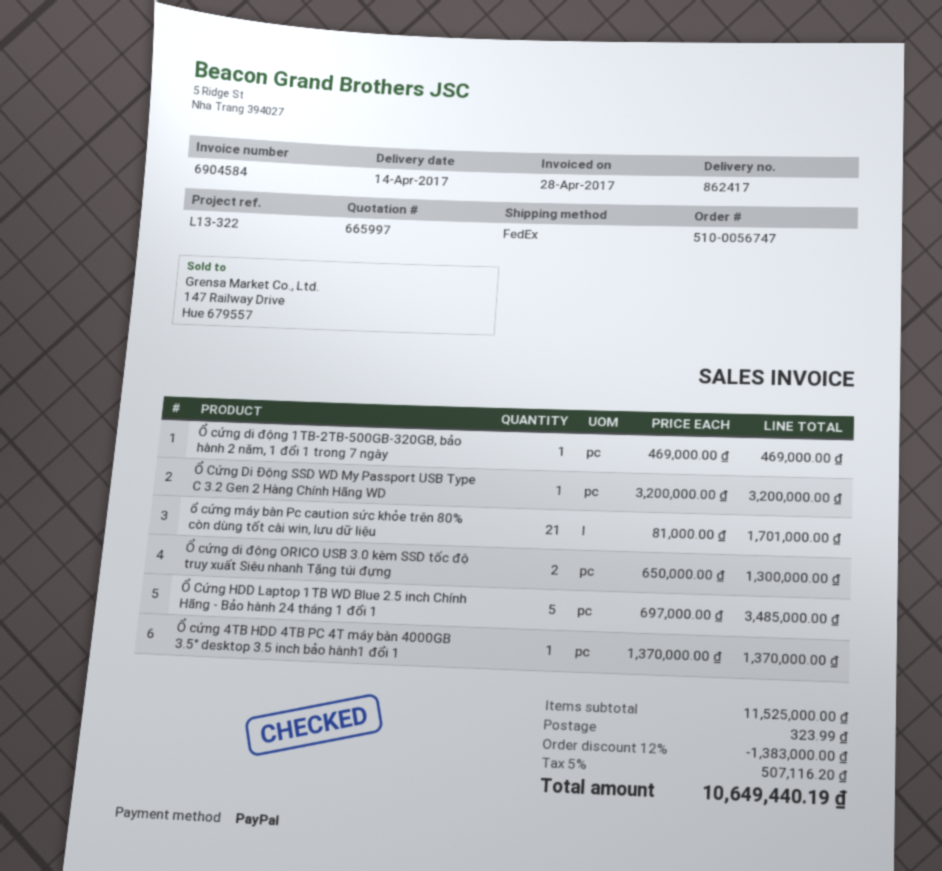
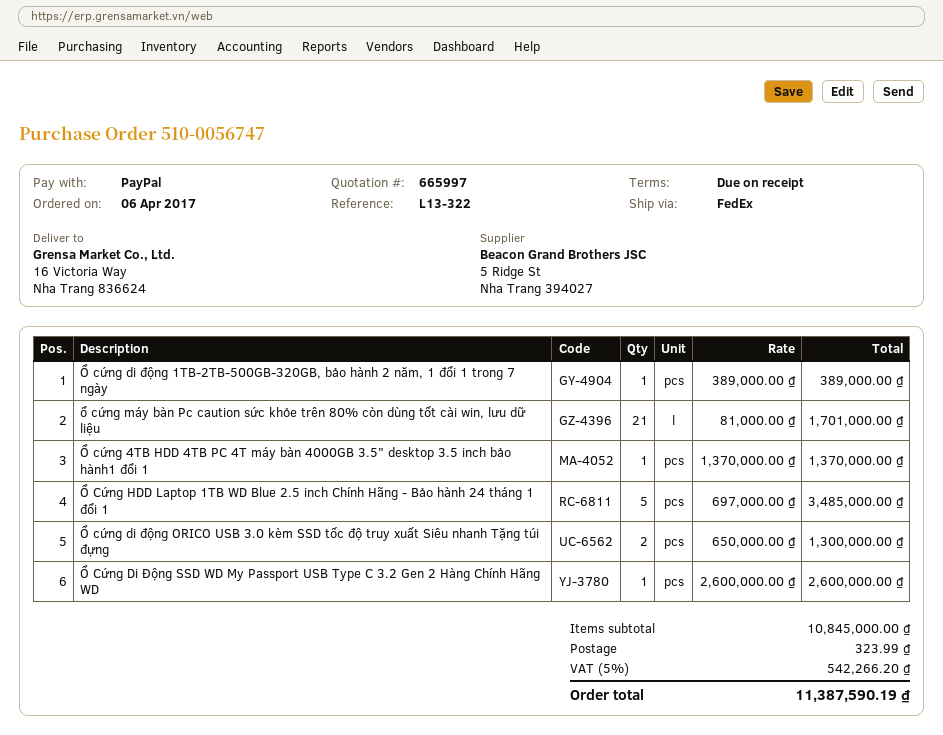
Ổ cứng di động 1TB-2TB-500GB-320GB, bảo hành 2 năm, 1 đổi 1 trong 7 ngày: 1 x 469000.00 = 469000.00 -> 1 x 389000.00 = 389000.00
Ổ Cứng Di Động SSD WD My Passport USB Type C 3.2 Gen 2 Hàng Chính Hãng WD: 1 x 3200000.00 = 3200000.00 -> 1 x 2600000.00 = 2600000.00
subtotal: 11525000.00 -> 10845000.00
discount: 12% = 1383000.00 -> none
tax: 5% = 507116.20 -> 5% = 542266.20
total: 10649440.19 -> 11387590.19

